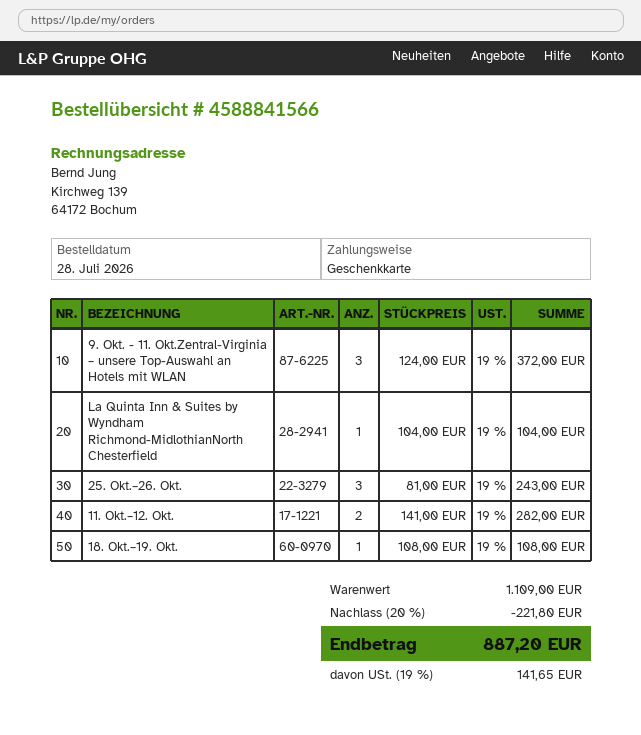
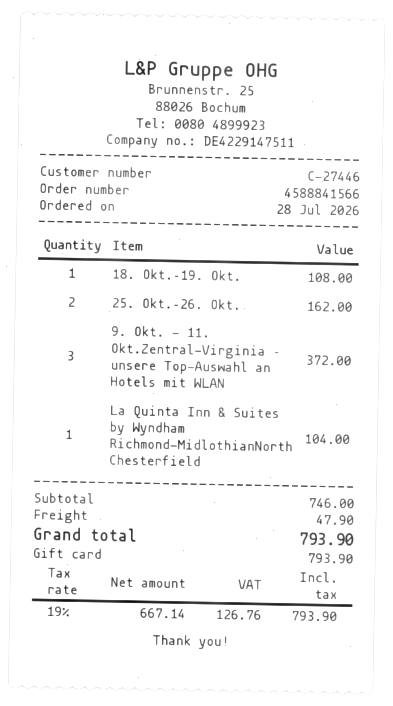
25. Okt.–26. Okt.: 3 for 243.00 -> 2 for 162.00
11. Okt.–12. Okt.: 2 for 282.00 -> none
subtotal: 1109.00 -> 746.00
discount: 20% = 221.80 -> none
shipping: none -> 47.90
tax: 19% = 141.65 -> 19% = 126.76
total: 887.20 -> 793.90

